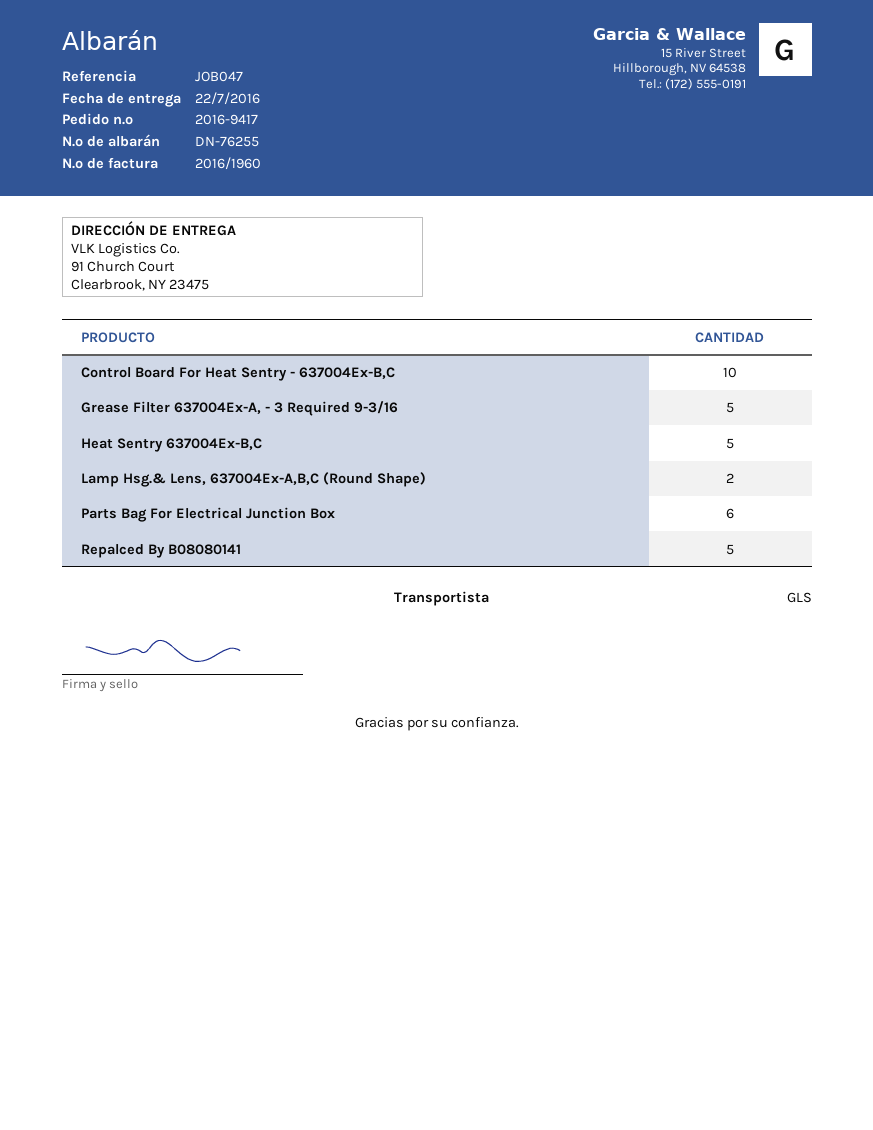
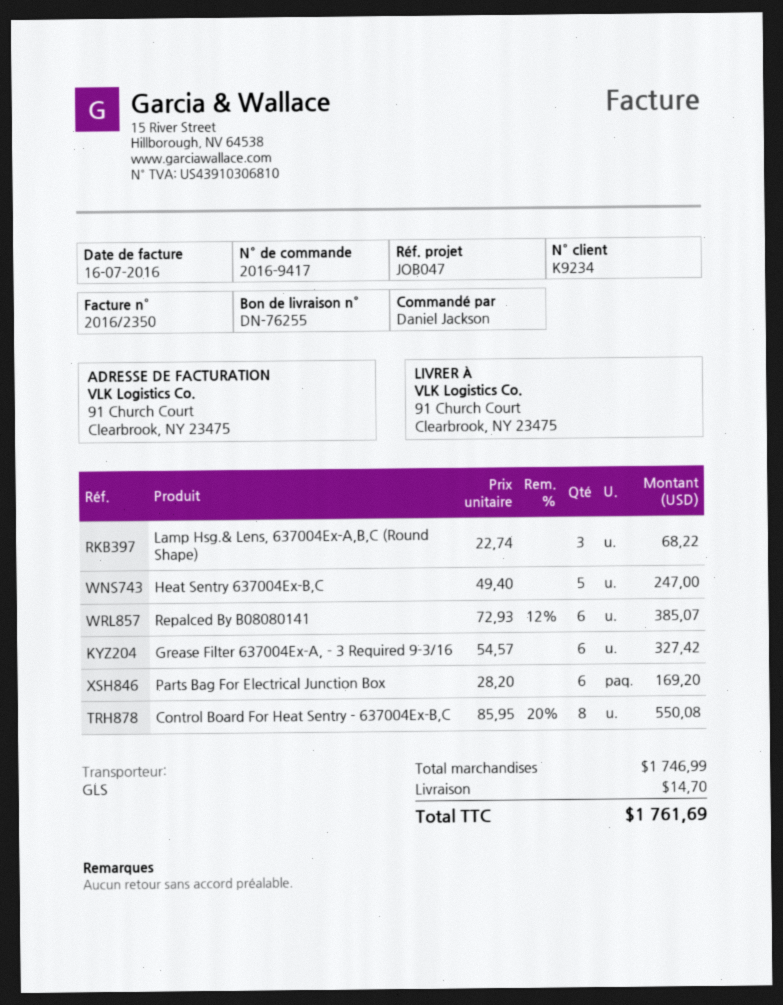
invoice number: 2016/1960 -> 2016/2350
Control Board For Heat Sentry - 637004Ex-B,C: 10 -> 8
Grease Filter 637004Ex-A, - 3 Required 9-3/16: 5 -> 6
Lamp Hsg.& Lens, 637004Ex-A,B,C (Round Shape): 2 -> 3
Repalced By B08080141: 5 -> 6

